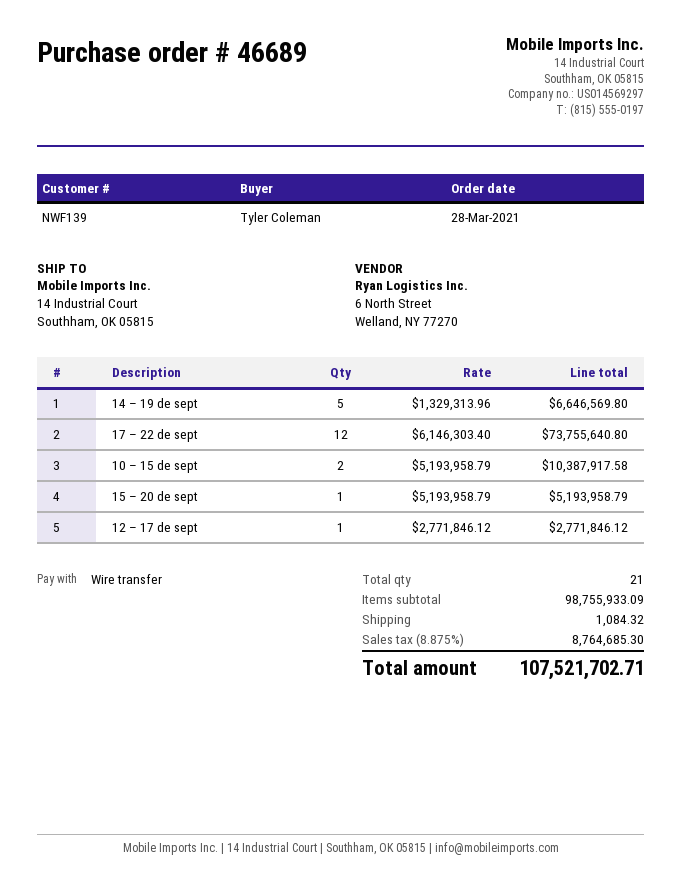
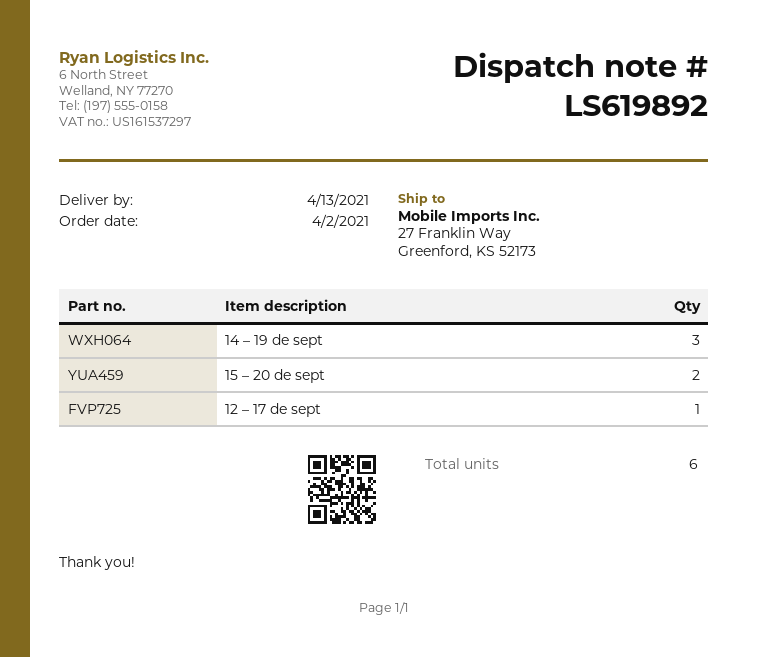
order date: 2021-03-28 -> 2021-04-02
ship to: 14 Industrial Court, Southham, OK 05815 -> 27 Franklin Way, Greenford, KS 52173
14 – 19 de sept: 5 -> 3
17 – 22 de sept: 12 -> none
10 – 15 de sept: 2 -> none
15 – 20 de sept: 1 -> 2
total quantity: 21 -> 6

